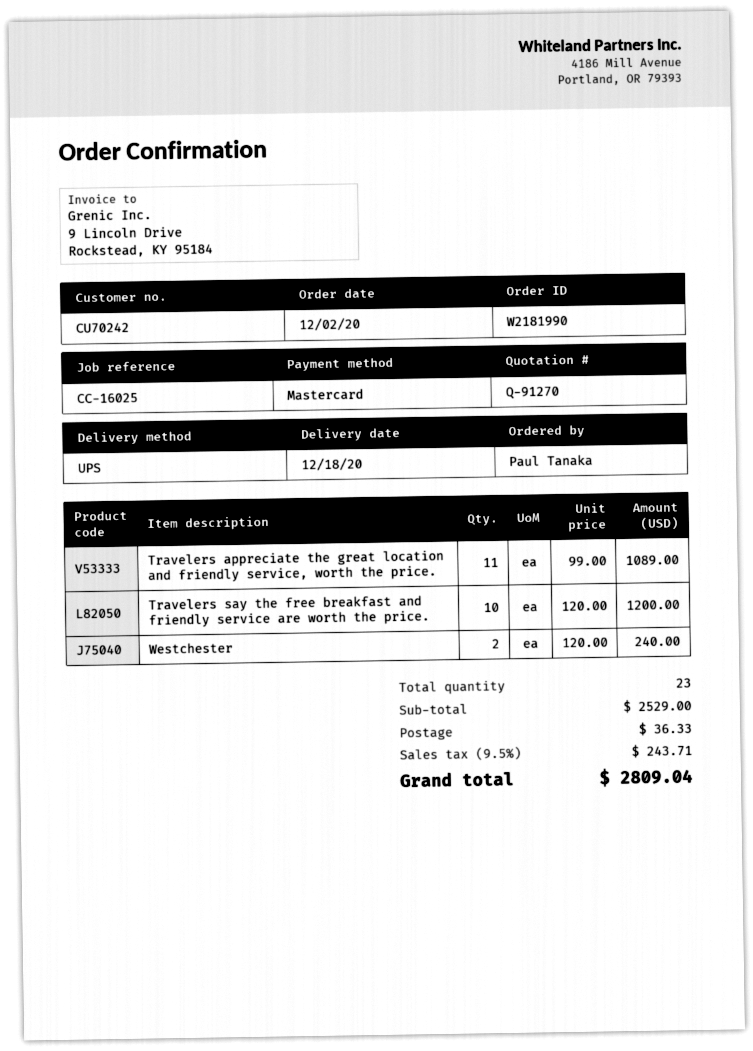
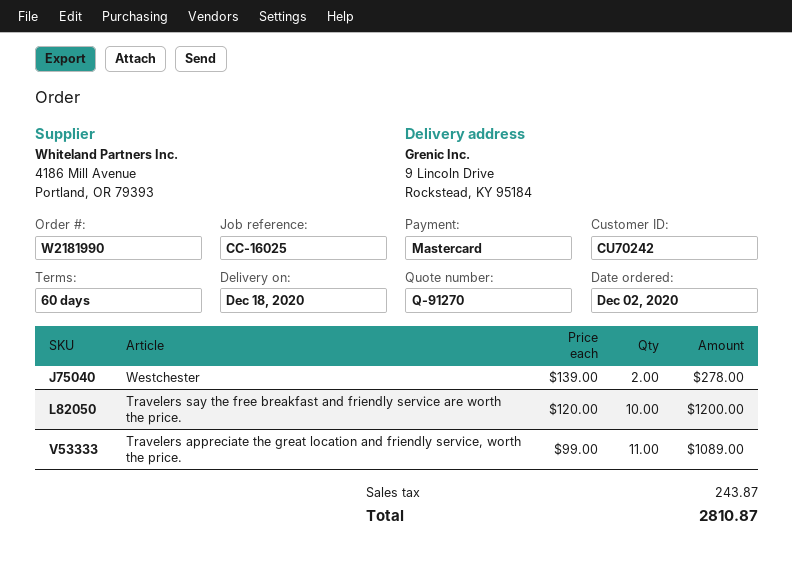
Westchester: 2 x 120.00 = 240.00 -> 2 x 139.00 = 278.00
shipping: 36.33 -> none
tax: 243.71 -> 243.87
total: 2809.04 -> 2810.87

